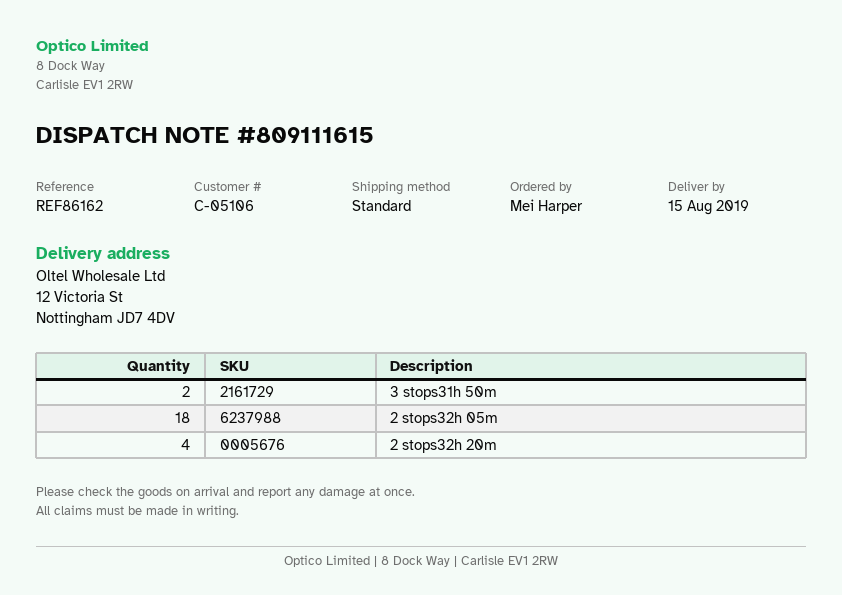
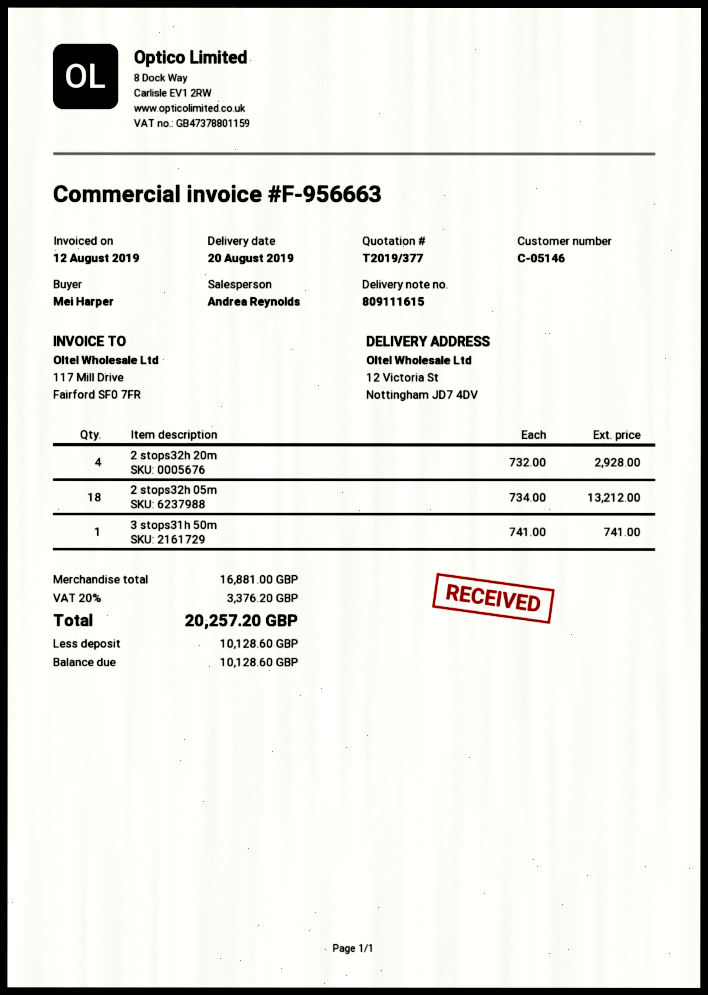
delivery date: 2019-08-15 -> 2019-08-20
customer number: C-05106 -> C-05146
3 stops31h 50m: 2 -> 1

